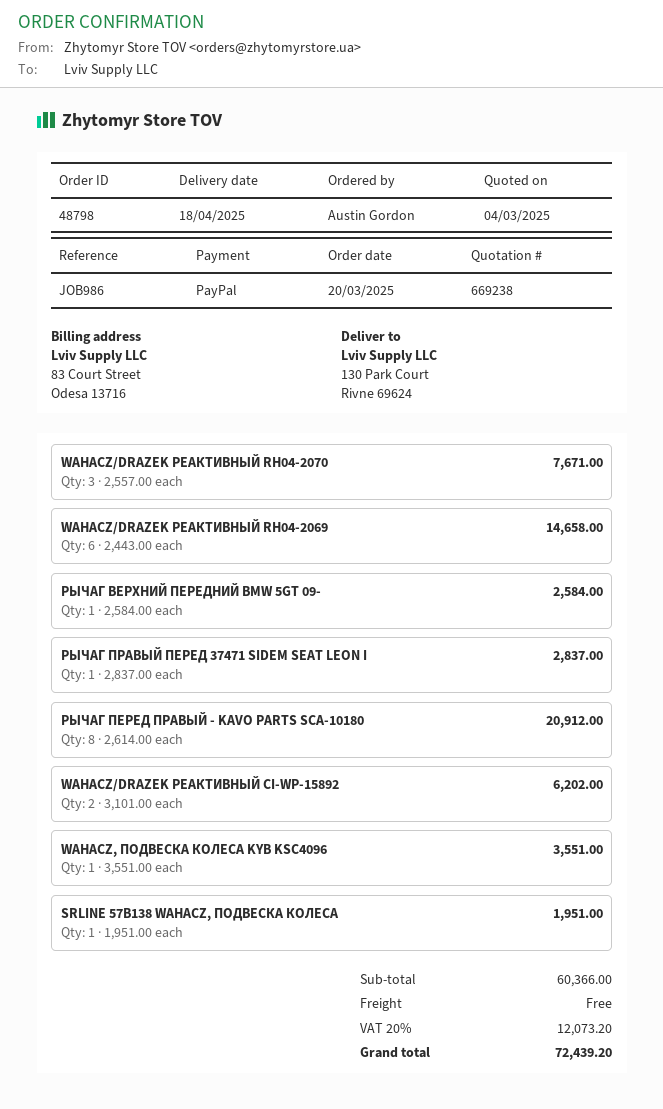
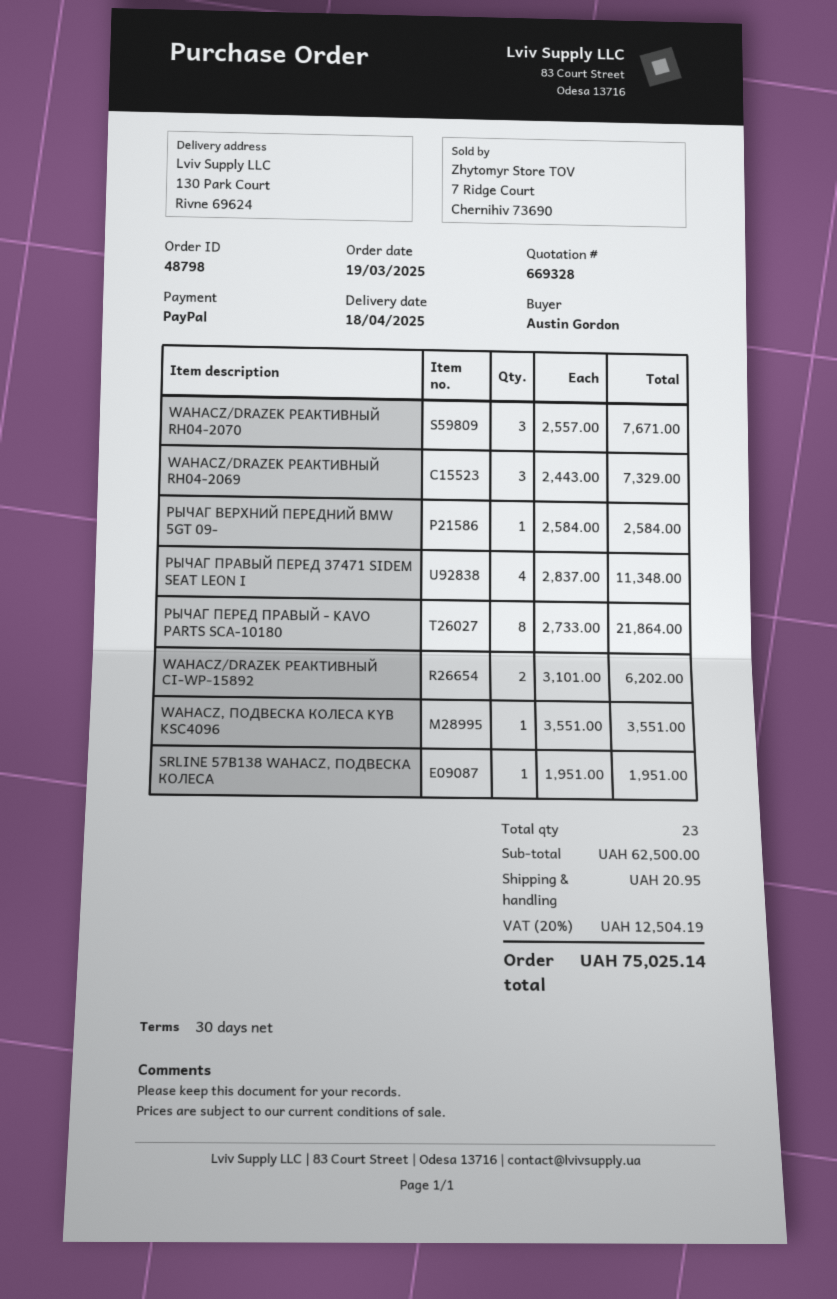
quote number: 669238 -> 669328
order date: 2025-03-20 -> 2025-03-19
WAHACZ/DRAZEK РЕАКТИВНЫЙ RH04-2069: 6 x 2443.00 = 14658.00 -> 3 x 2443.00 = 7329.00
РЫЧАГ ПРАВЫЙ ПЕРЕД 37471 SIDEM SEAT LEON I: 1 x 2837.00 = 2837.00 -> 4 x 2837.00 = 11348.00
РЫЧАГ ПЕРЕД ПРАВЫЙ - KAVO PARTS SCA-10180: 8 x 2614.00 = 20912.00 -> 8 x 2733.00 = 21864.00
subtotal: 60366.00 -> 62500.00
shipping: 0.00 -> 20.95
tax: 20% = 12073.20 -> 20% = 12504.19
total: 72439.20 -> 75025.14

